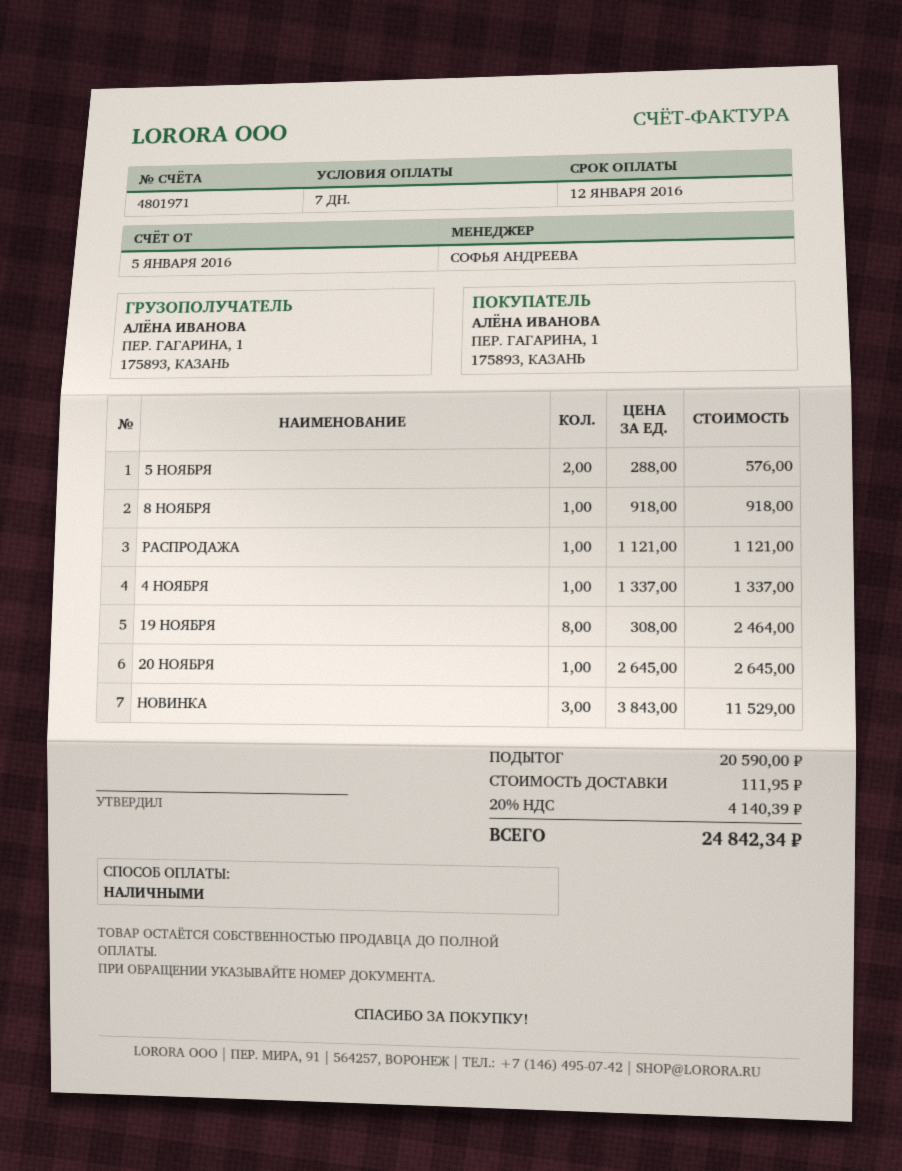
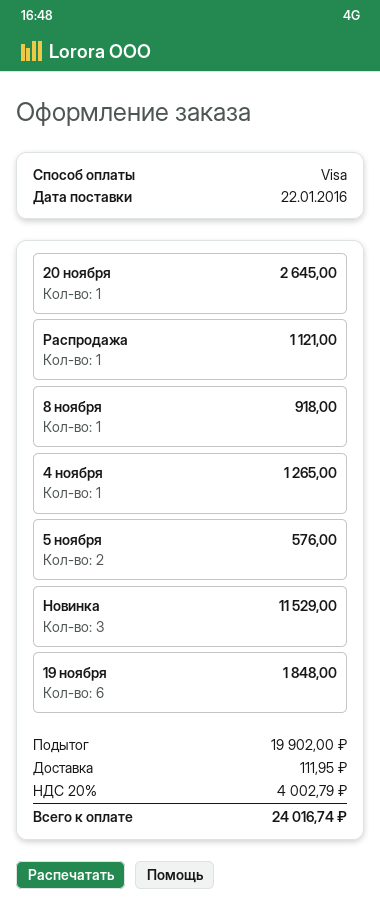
payment method: cash -> Visa
4 НОЯБРЯ: 1 for 1337.00 -> 1 for 1265.00
19 НОЯБРЯ: 8 for 2464.00 -> 6 for 1848.00
subtotal: 20590.00 -> 19902.00
tax: 20% = 4140.39 -> 20% = 4002.79
total: 24842.34 -> 24016.74

